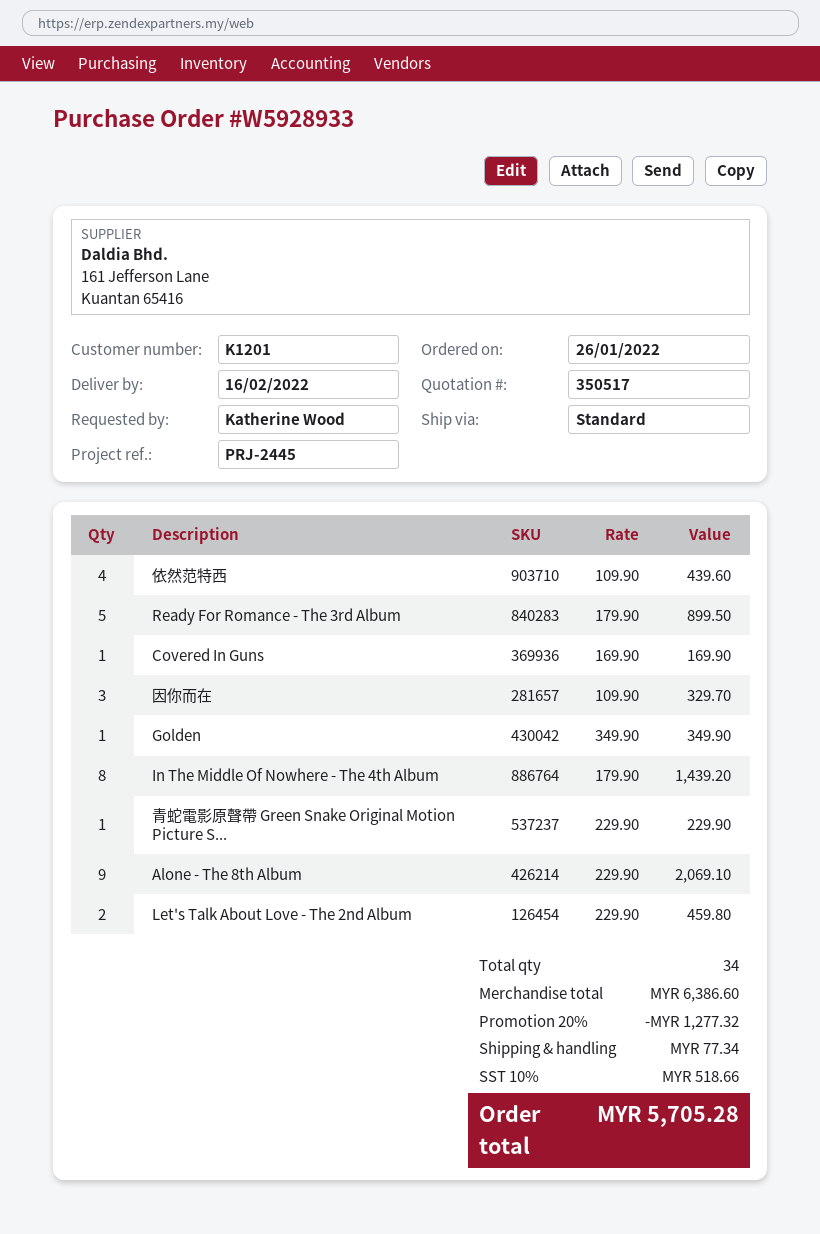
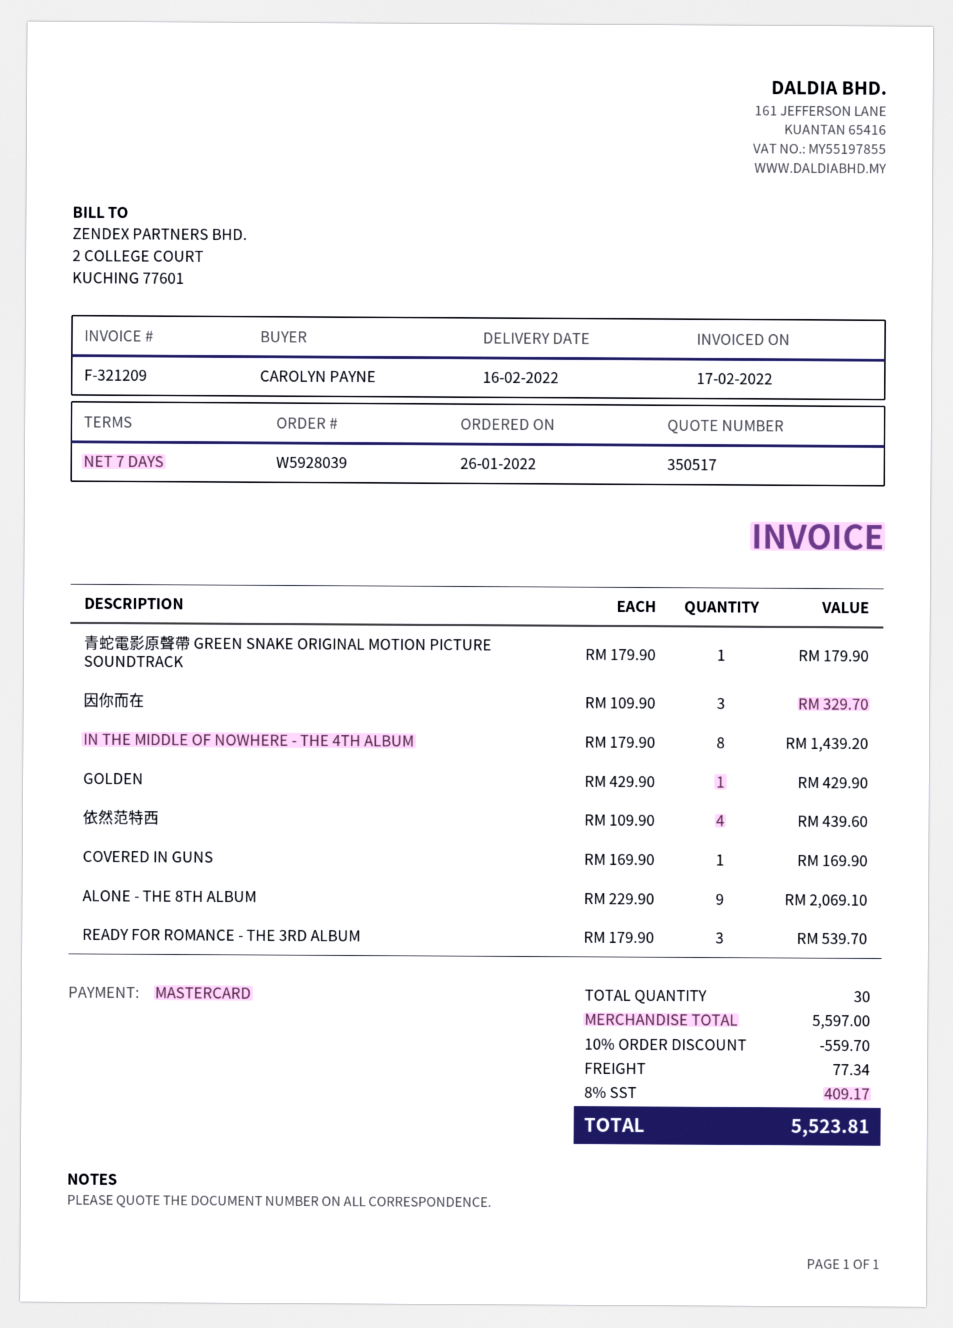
order number: W5928933 -> W5928039
ordered by: Katherine Wood -> CAROLYN PAYNE
Ready For Romance - The 3rd Album: 5 x 179.90 = 899.50 -> 3 x 179.90 = 539.70
Golden: 1 x 349.90 = 349.90 -> 1 x 429.90 = 429.90
青蛇電影原聲帶 Green Snake Original Motion Picture S...: 1 x 229.90 = 229.90 -> 1 x 179.90 = 179.90
Let's Talk About Love - The 2nd Album: 2 x 229.90 = 459.80 -> none
total quantity: 34 -> 30
subtotal: 6386.60 -> 5597.00
discount: 20% = 1277.32 -> 10% = 559.70
tax: 10% = 518.66 -> 8% = 409.17
total: 5705.28 -> 5523.81

